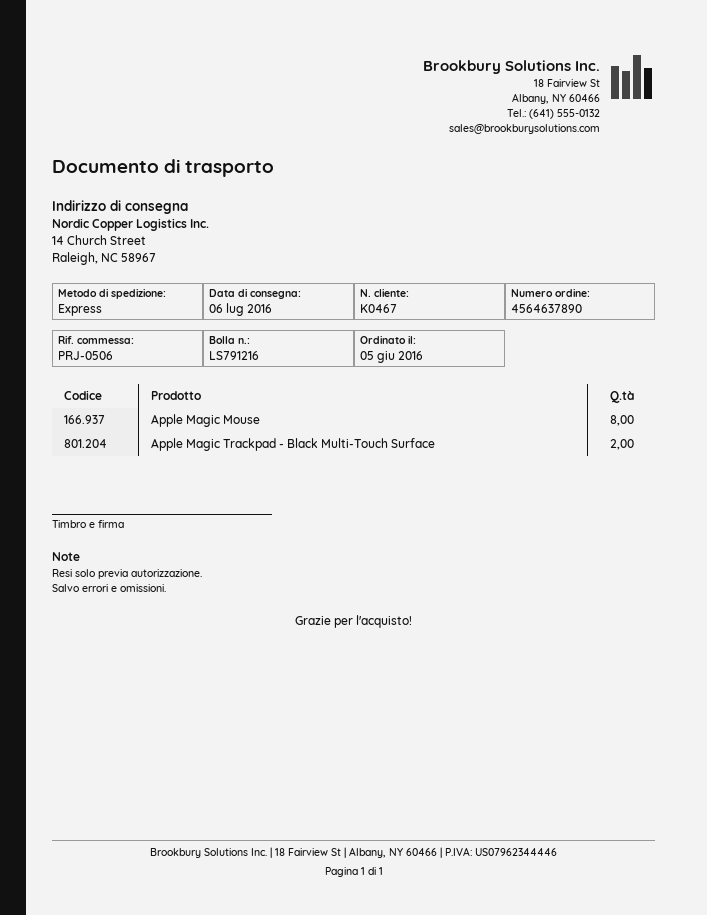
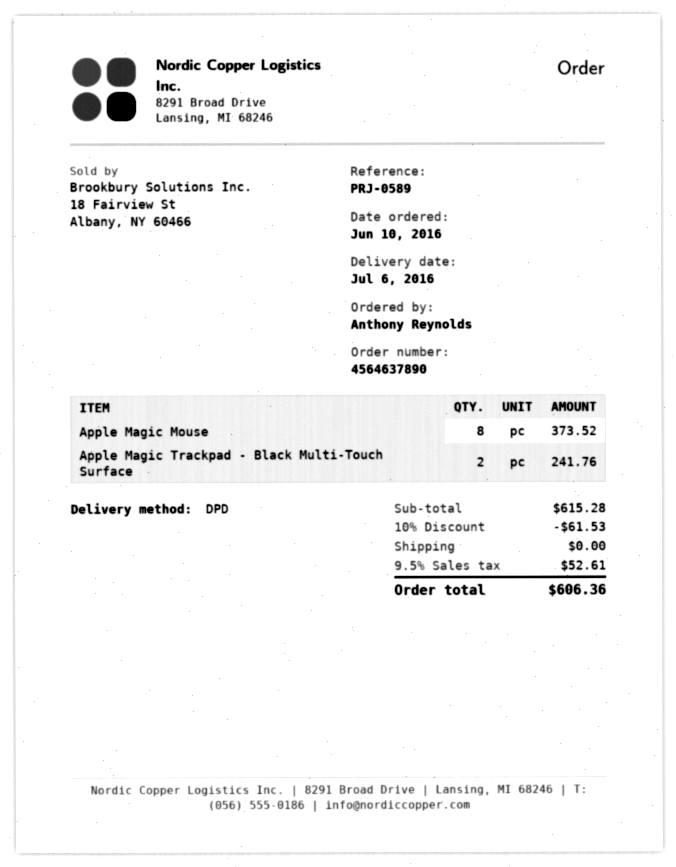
order date: 2016-06-05 -> 2016-06-10
reference: PRJ-0506 -> PRJ-0589
shipping method: express -> DPD

